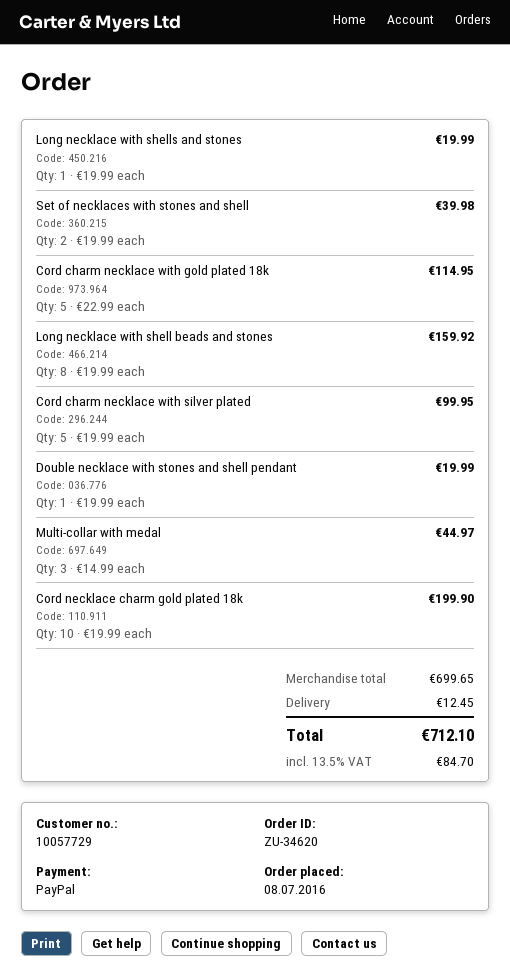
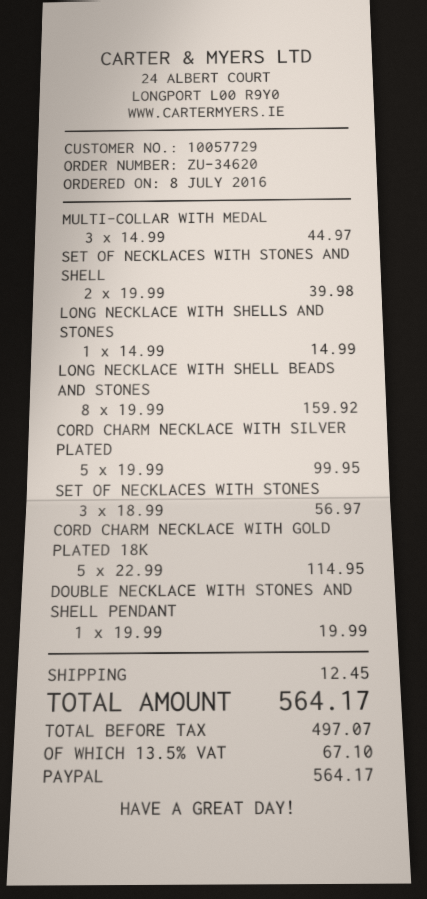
Long necklace with shells and stones: 1 x 19.99 = 19.99 -> 1 x 14.99 = 14.99
Cord necklace charm gold plated 18k: 10 x 19.99 = 199.90 -> none
SET OF NECKLACES WITH STONES: none -> 3 x 18.99 = 56.97
tax: 13.5% = 84.70 -> 13.5% = 67.10
total: 712.10 -> 564.17

